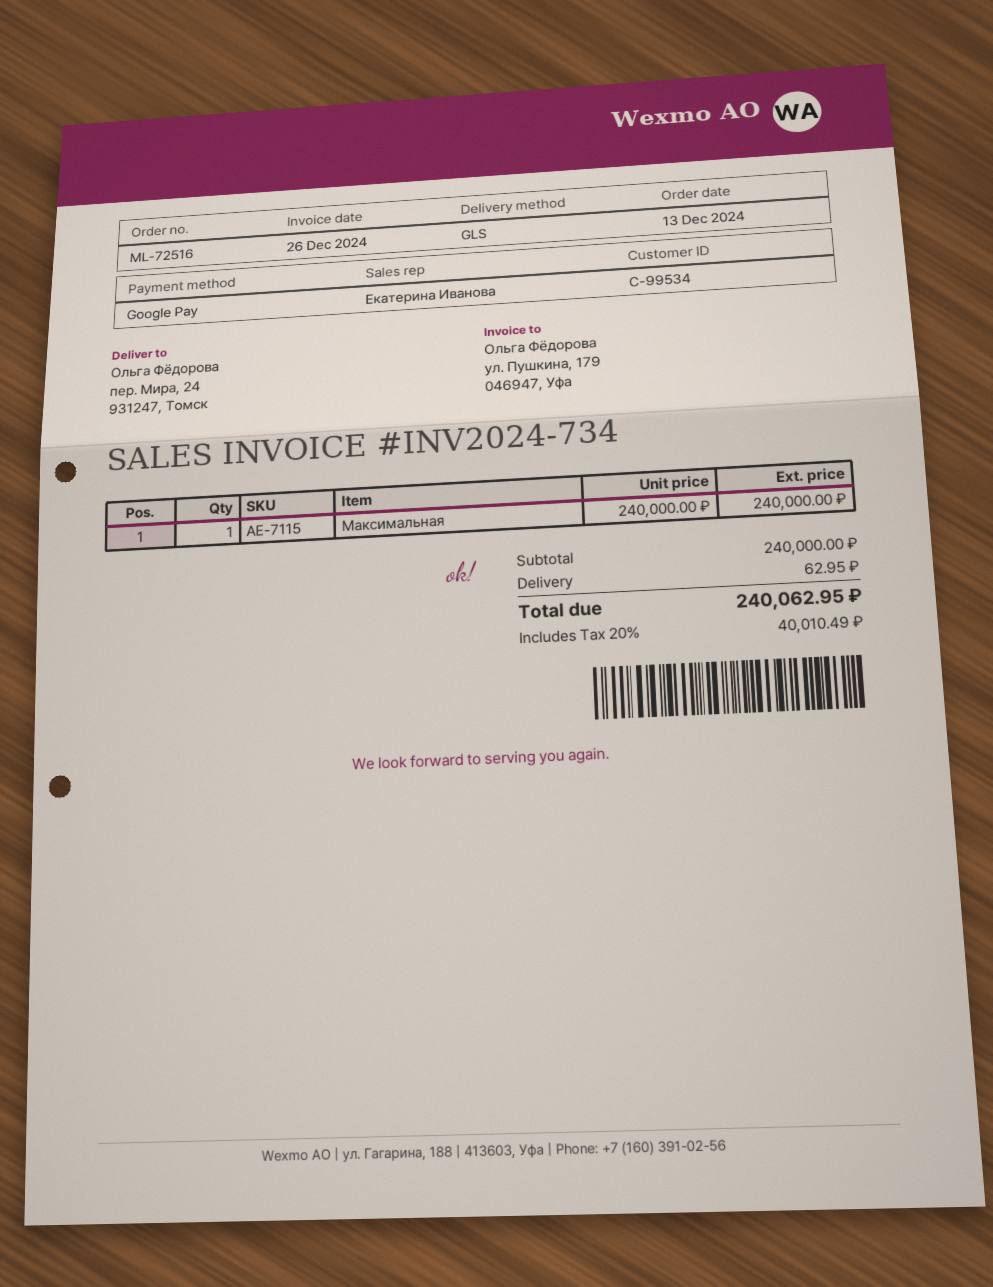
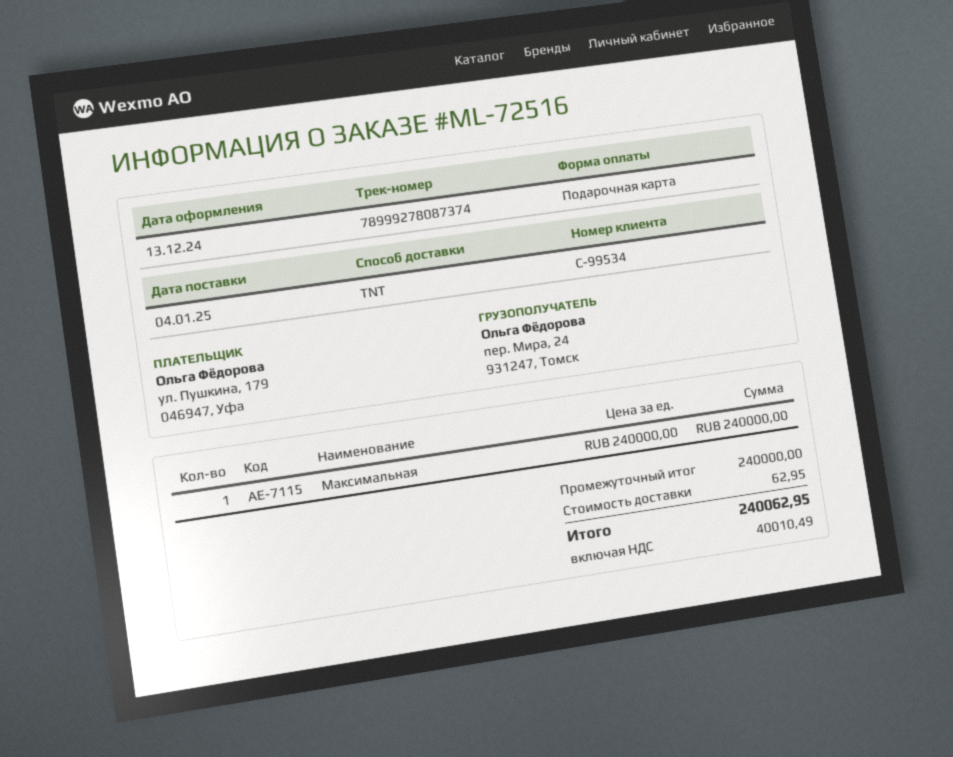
payment method: Google Pay -> gift card
shipping method: GLS -> TNT

